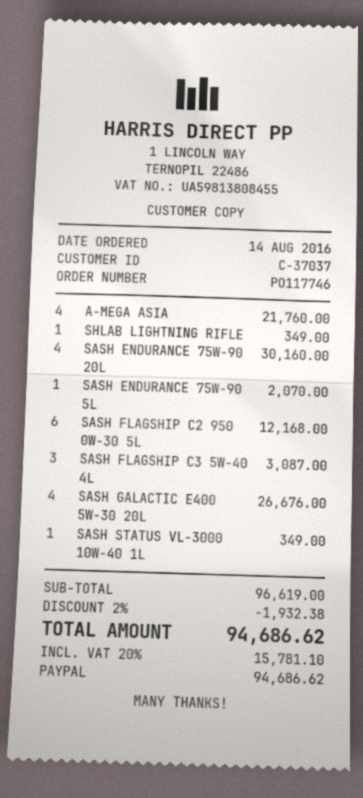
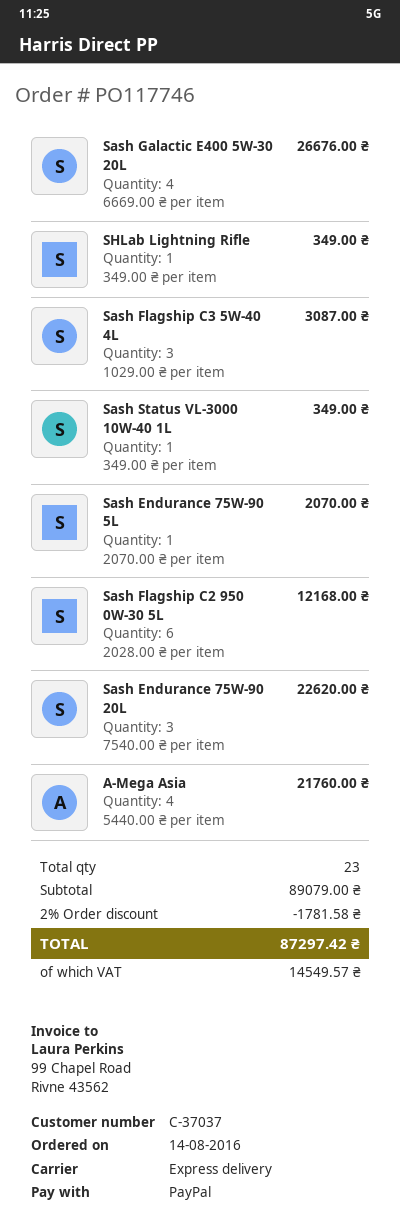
SASH ENDURANCE 75W-90 20L: 4 for 30160.00 -> 3 for 22620.00
subtotal: 96619.00 -> 89079.00
discount: 2% = 1932.38 -> 2% = 1781.58
tax: 15781.10 -> 14549.57
total: 94686.62 -> 87297.42

